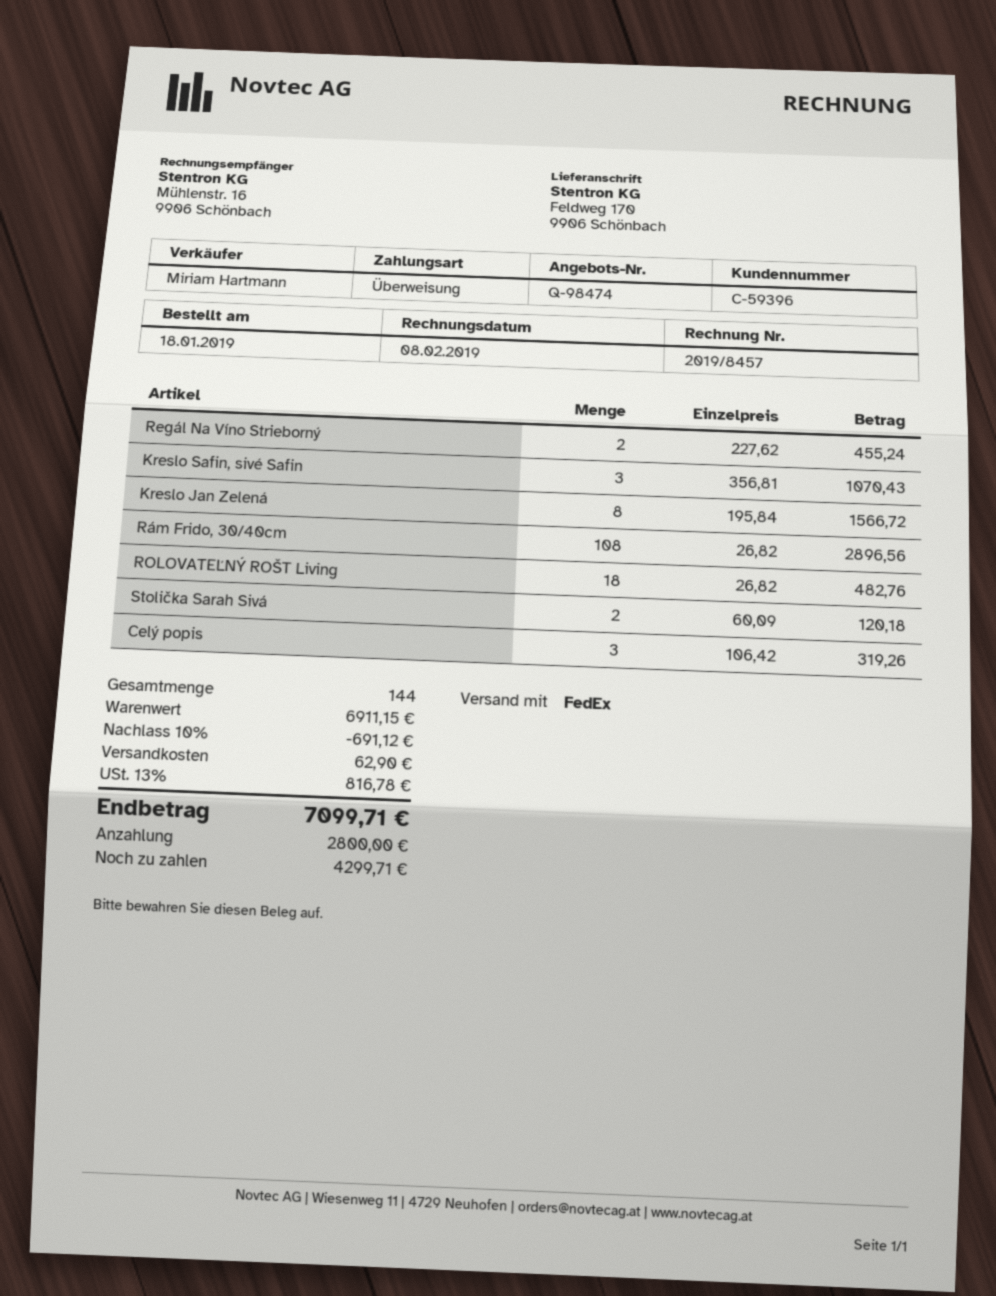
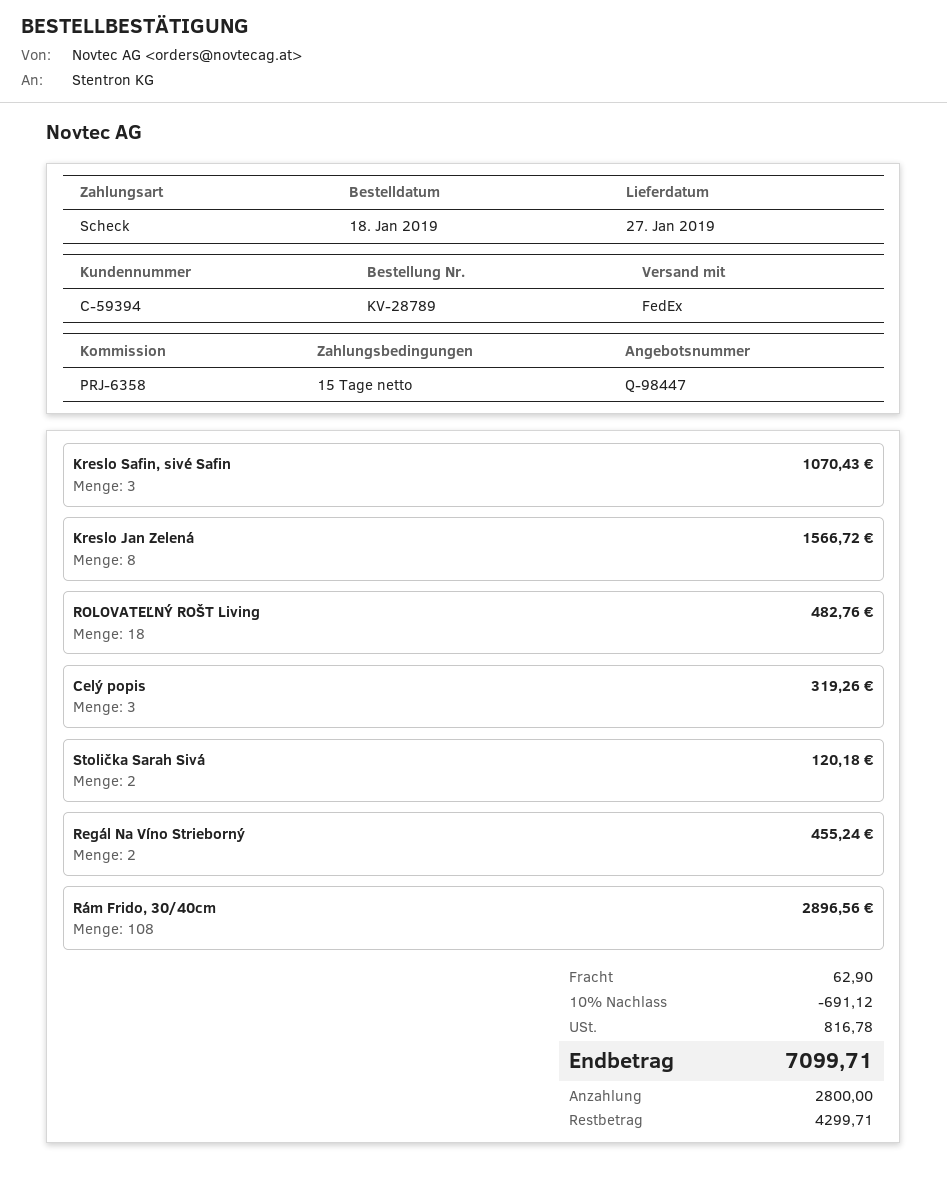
quote number: Q-98474 -> Q-98447
customer number: C-59396 -> C-59394
payment method: bank transfer -> cheque

